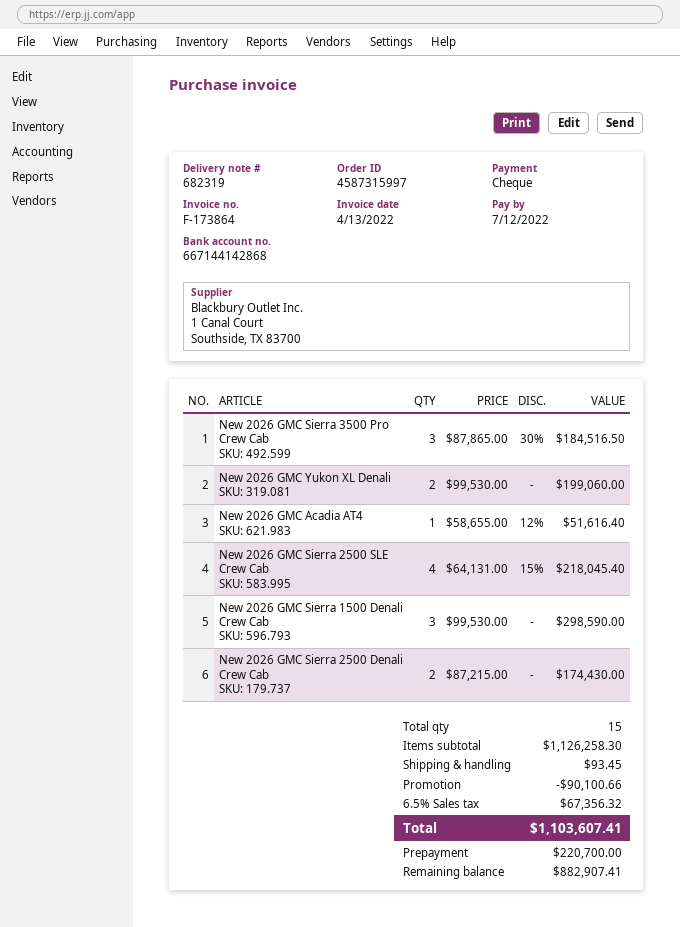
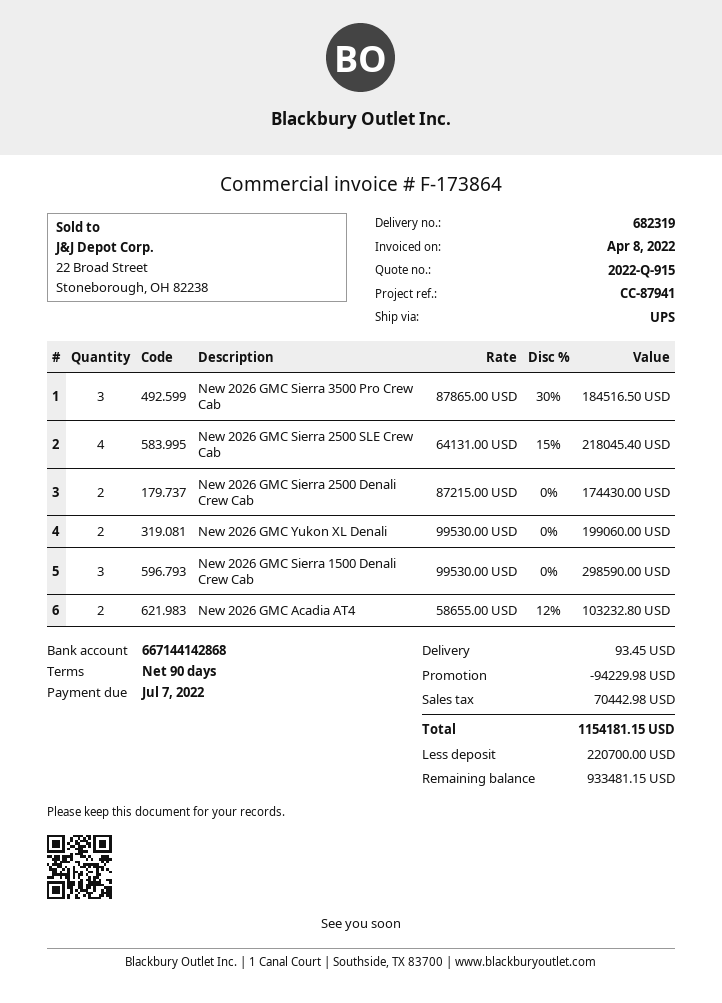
invoice date: 2022-04-13 -> 2022-04-08
due date: 2022-07-12 -> 2022-07-07
New 2026 GMC Acadia AT4: 1 x 58655.00 - 12% = 51616.40 -> 2 x 58655.00 - 12% = 103232.80
discount: 90100.66 -> 94229.98
tax: 67356.32 -> 70442.98
total: 1103607.41 -> 1154181.15
balance: 882907.41 -> 933481.15

